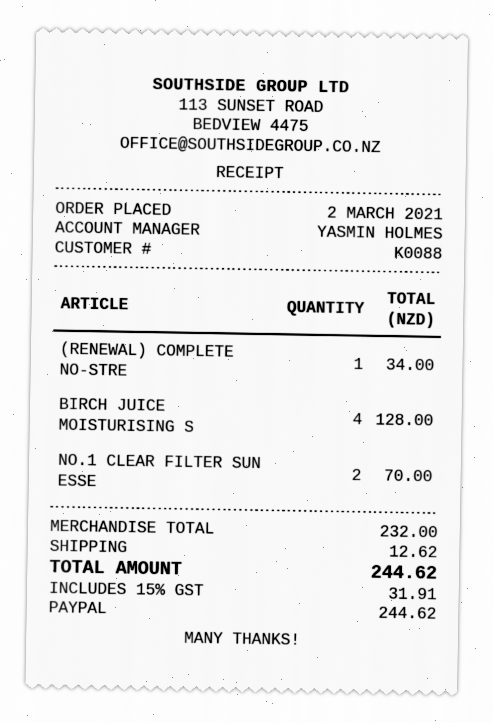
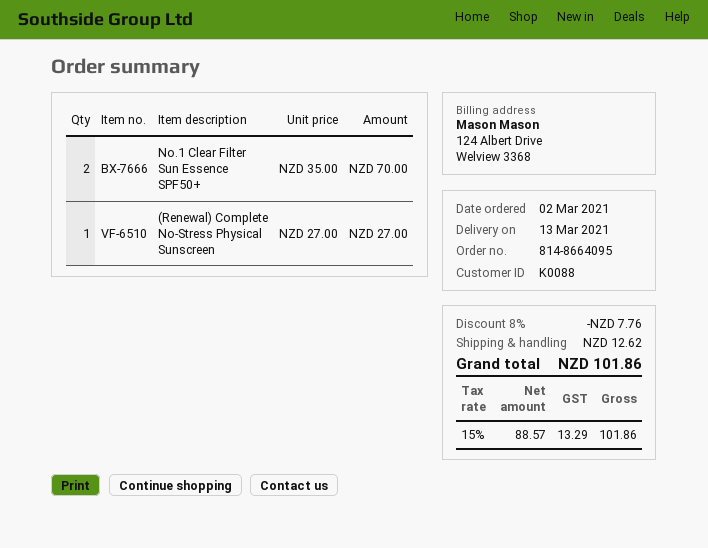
(RENEWAL) COMPLETE NO-STRE: 1 for 34.00 -> 1 for 27.00
BIRCH JUICE MOISTURISING S: 4 for 128.00 -> none
discount: none -> 8% = 7.76
tax: 15% = 31.91 -> 15% = 13.29
total: 244.62 -> 101.86

